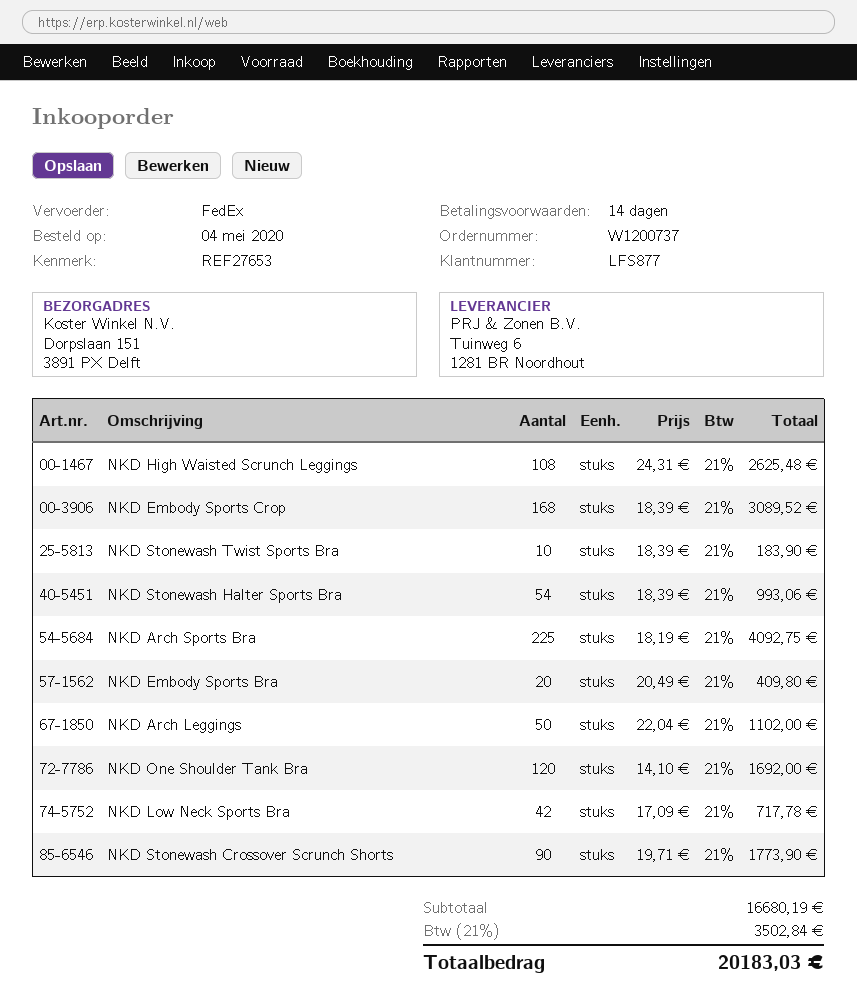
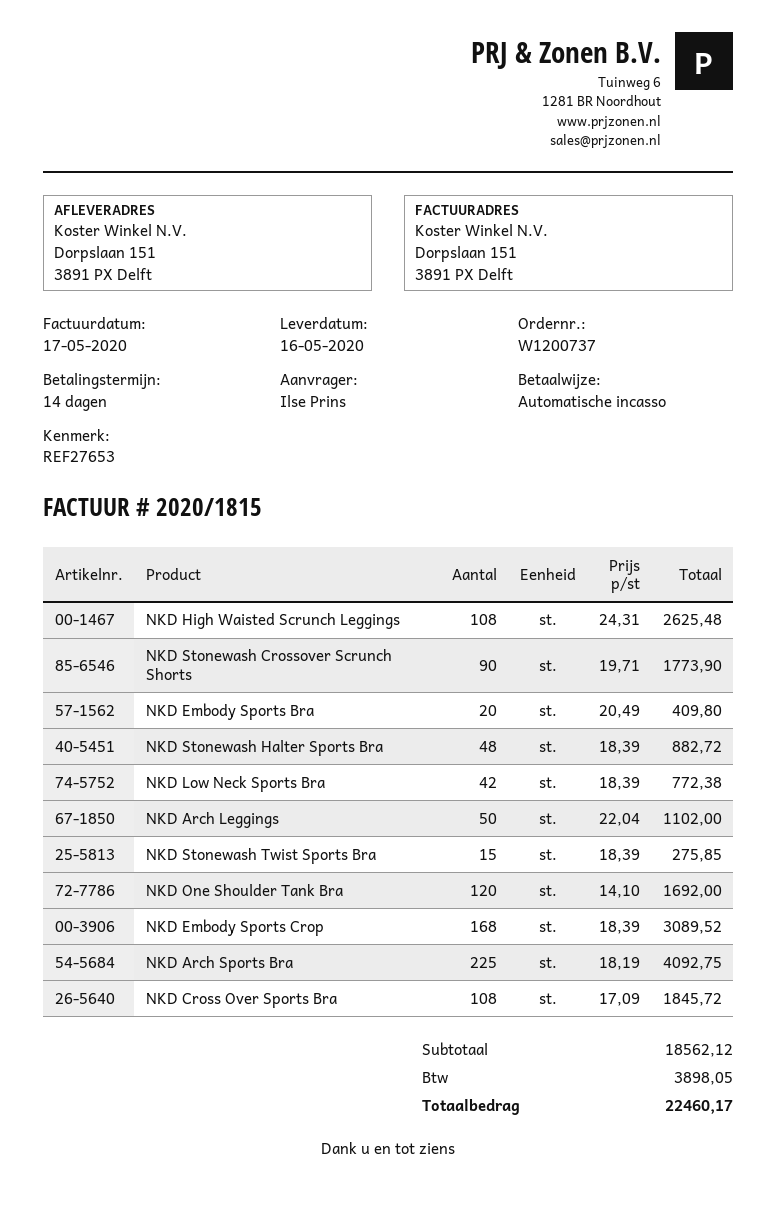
NKD Stonewash Twist Sports Bra: 10 x 18.39 = 183.90 -> 15 x 18.39 = 275.85
NKD Stonewash Halter Sports Bra: 54 x 18.39 = 993.06 -> 48 x 18.39 = 882.72
NKD Low Neck Sports Bra: 42 x 17.09 = 717.78 -> 42 x 18.39 = 772.38
NKD Cross Over Sports Bra: none -> 108 x 17.09 = 1845.72
subtotal: 16680.19 -> 18562.12
tax: 3502.84 -> 3898.05
total: 20183.03 -> 22460.17

